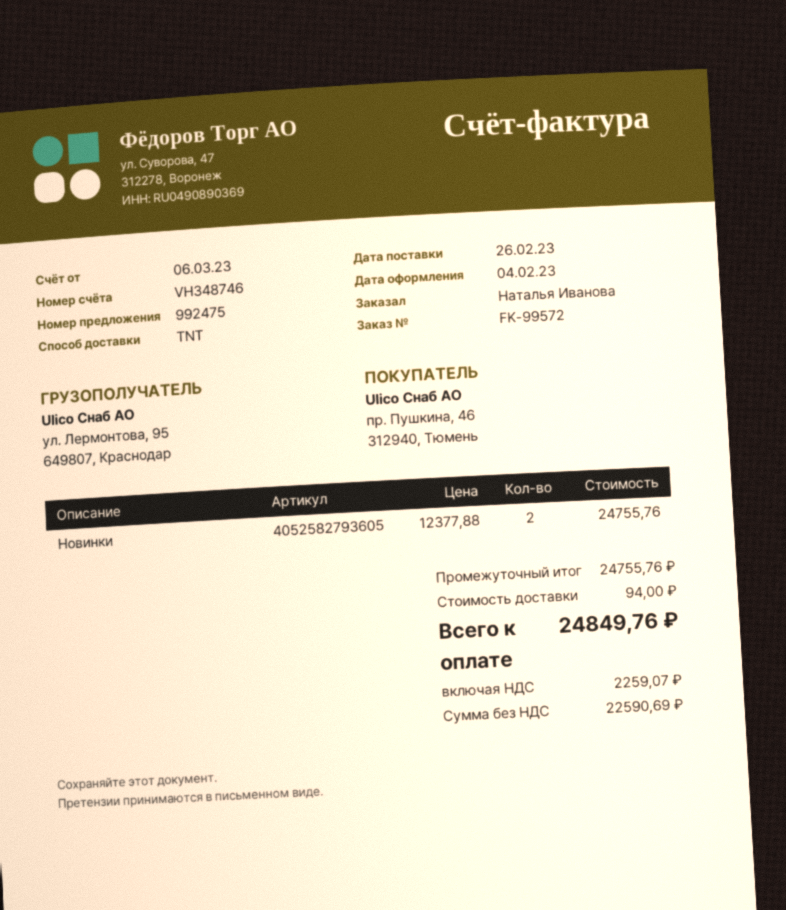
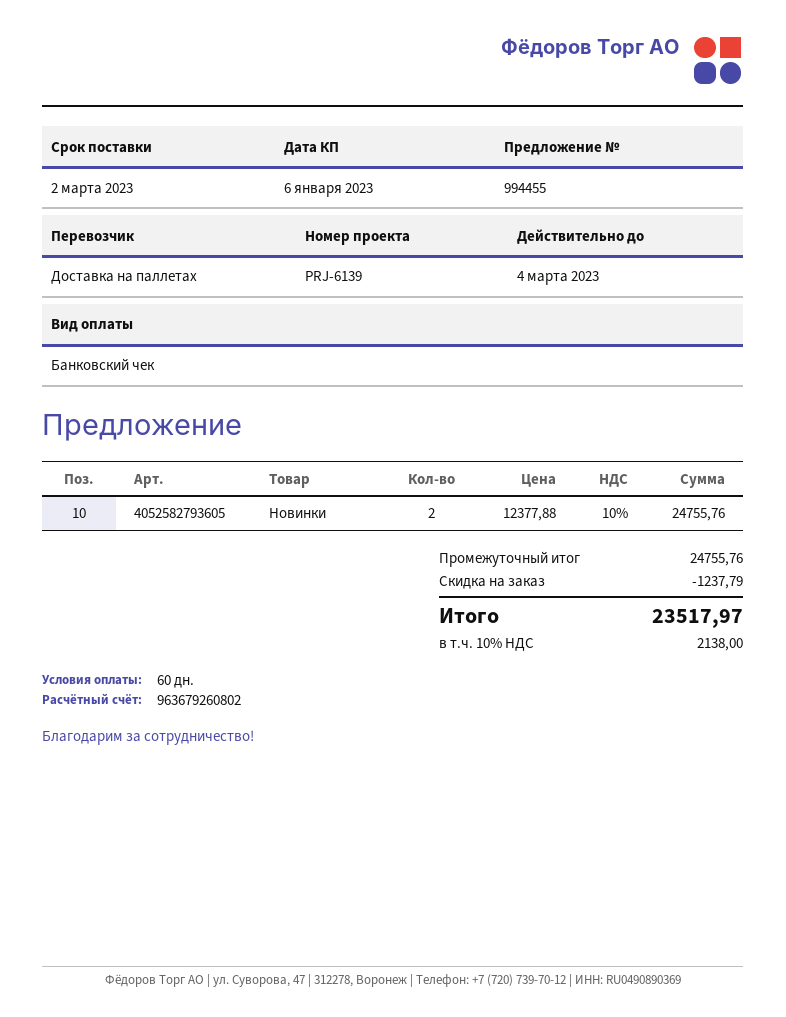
quote number: 992475 -> 994455
delivery date: 2023-02-26 -> 2023-03-02
shipping method: TNT -> pallet freight
discount: none -> 1237.79
shipping: 94.00 -> none
tax: 2259.07 -> 2138.00
total: 24849.76 -> 23517.97

